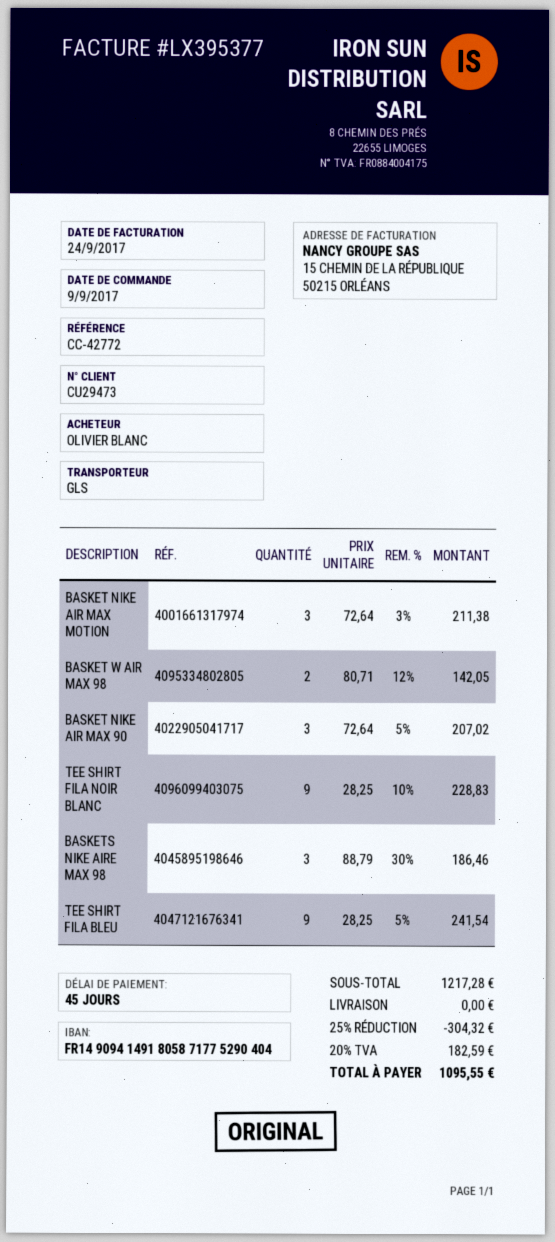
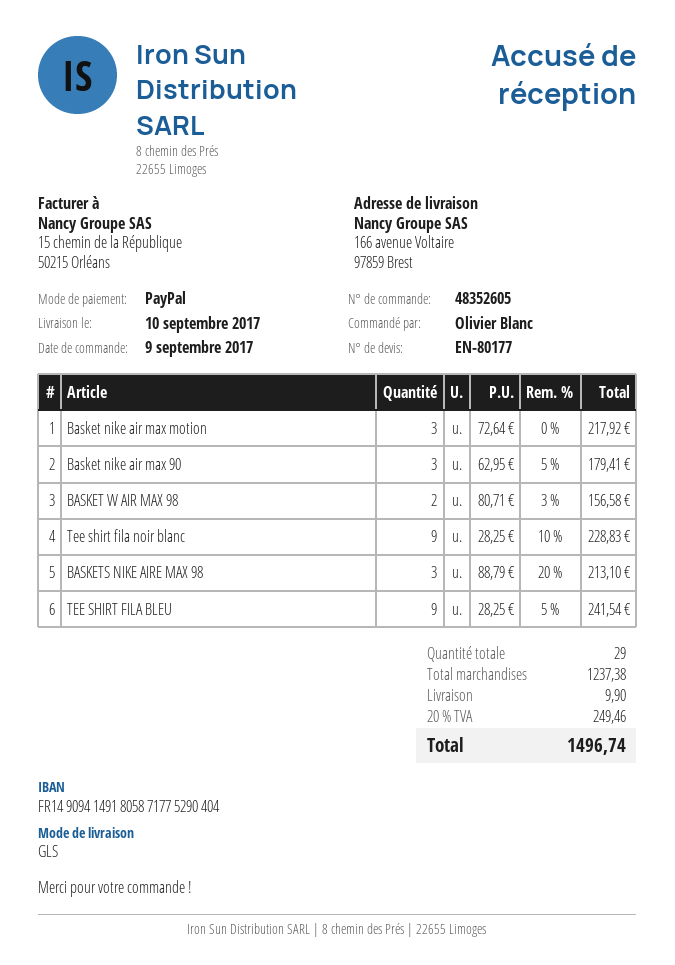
BASKET NIKE AIR MAX MOTION: 3 x 72.64 - 3% = 211.38 -> 3 x 72.64 = 217.92
BASKET W AIR MAX 98: 2 x 80.71 - 12% = 142.05 -> 2 x 80.71 - 3% = 156.58
BASKET NIKE AIR MAX 90: 3 x 72.64 - 5% = 207.02 -> 3 x 62.95 - 5% = 179.41
BASKETS NIKE AIRE MAX 98: 3 x 88.79 - 30% = 186.46 -> 3 x 88.79 - 20% = 213.10
subtotal: 1217.28 -> 1237.38
discount: 25% = 304.32 -> none
shipping: 0.00 -> 9.90
tax: 20% = 182.59 -> 20% = 249.46
total: 1095.55 -> 1496.74

